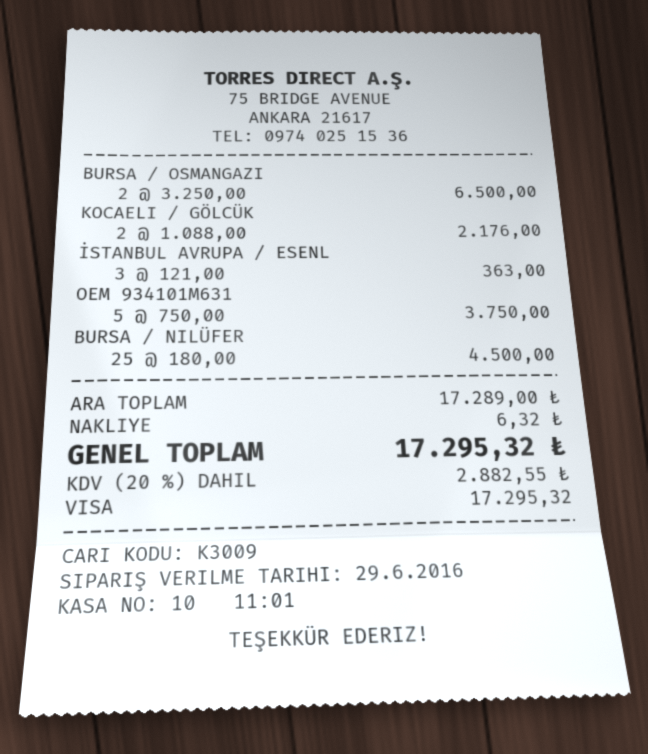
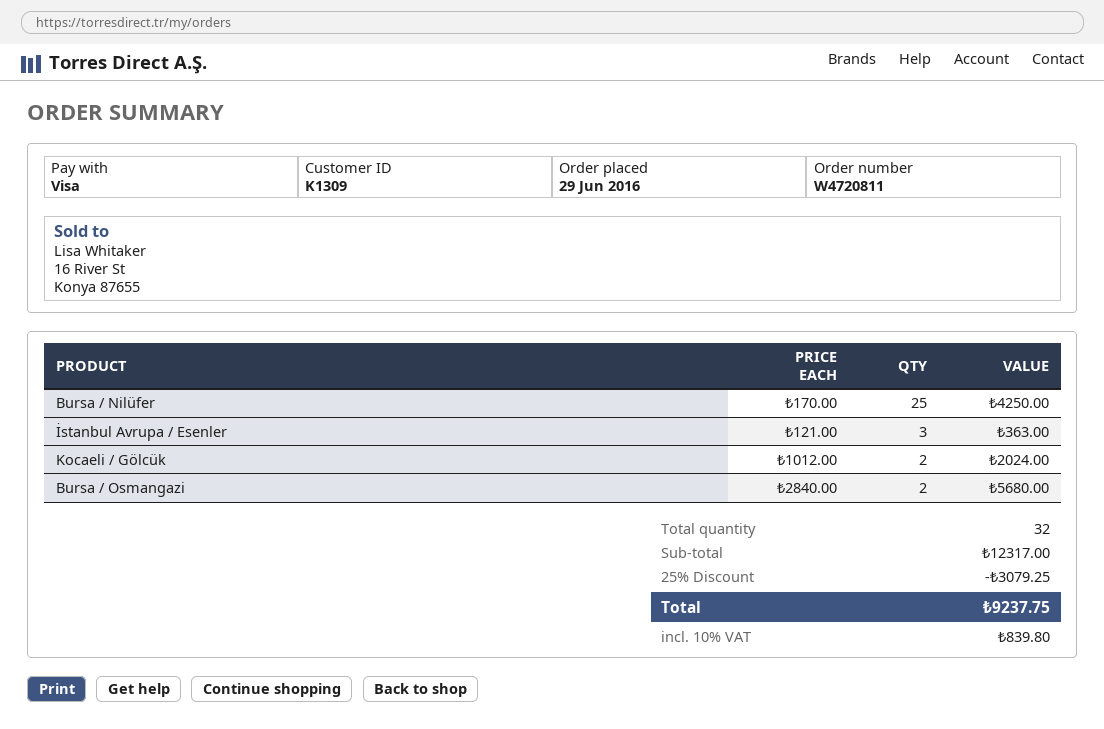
customer number: K3009 -> K1309
BURSA / OSMANGAZI: 2 x 3250.00 = 6500.00 -> 2 x 2840.00 = 5680.00
KOCAELI / GÖLCÜK: 2 x 1088.00 = 2176.00 -> 2 x 1012.00 = 2024.00
OEM 934101M631: 5 x 750.00 = 3750.00 -> none
BURSA / NILÜFER: 25 x 180.00 = 4500.00 -> 25 x 170.00 = 4250.00
subtotal: 17289.00 -> 12317.00
discount: none -> 25% = 3079.25
shipping: 6.32 -> none
tax: 20% = 2882.55 -> 10% = 839.80
total: 17295.32 -> 9237.75

